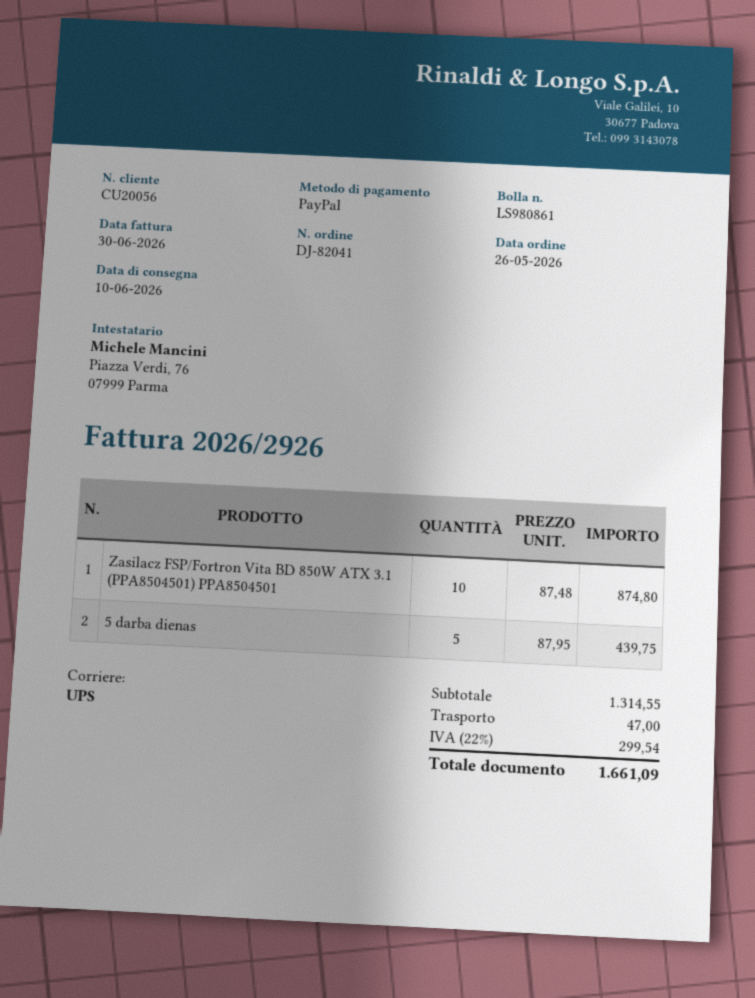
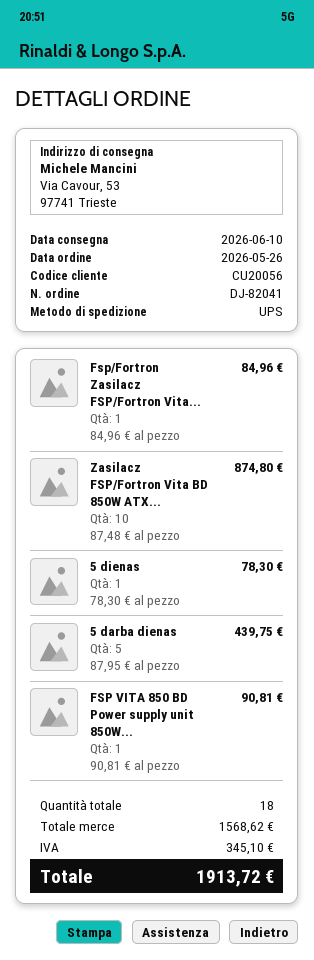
Fsp/Fortron Zasilacz FSP/Fortron Vita...: none -> 1 x 84.96 = 84.96
5 dienas: none -> 1 x 78.30 = 78.30
FSP VITA 850 BD Power supply unit 850W...: none -> 1 x 90.81 = 90.81
subtotal: 1314.55 -> 1568.62
shipping: 47.00 -> none
tax: 299.54 -> 345.10
total: 1661.09 -> 1913.72

